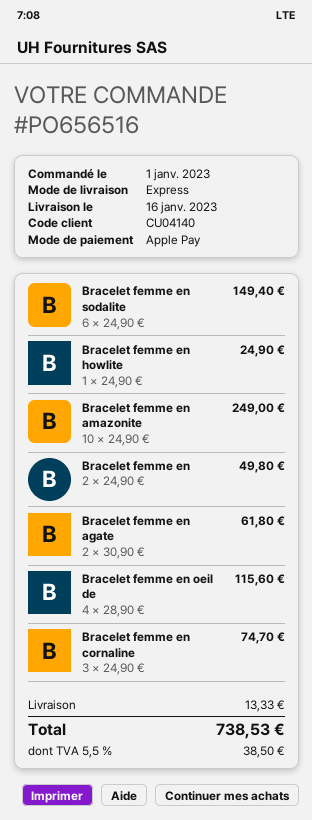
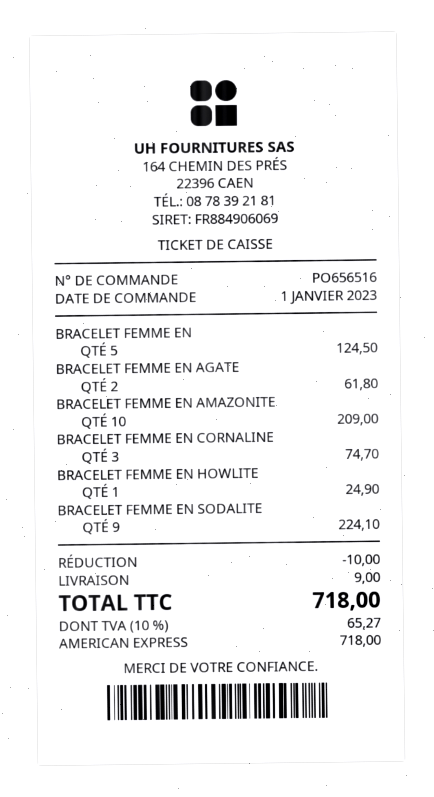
payment method: Apple Pay -> American Express
Bracelet femme en sodalite: 6 for 149.40 -> 9 for 224.10
Bracelet femme en amazonite: 10 for 249.00 -> 10 for 209.00
Bracelet femme en: 2 for 49.80 -> 5 for 124.50
Bracelet femme en oeil de: 4 for 115.60 -> none
discount: none -> 10.00
shipping: 13.33 -> 9.00
tax: 5.5% = 38.50 -> 10% = 65.27
total: 738.53 -> 718.00

